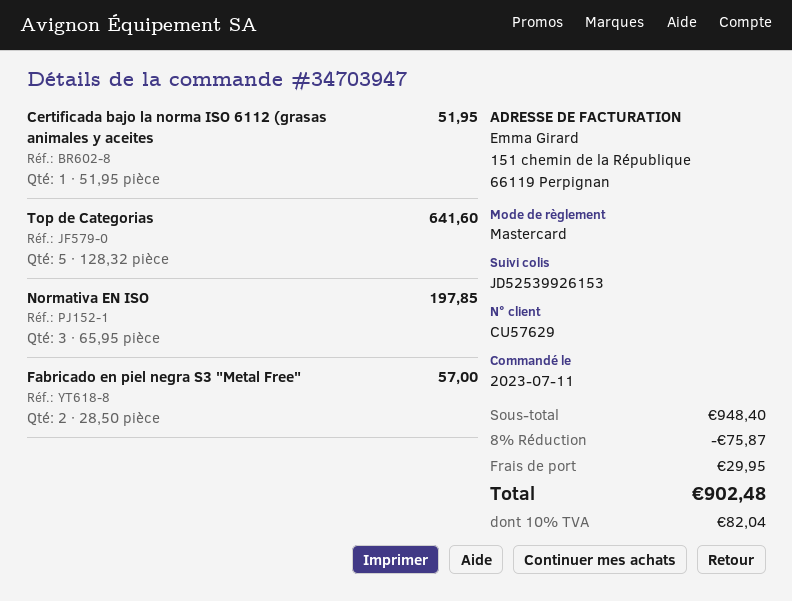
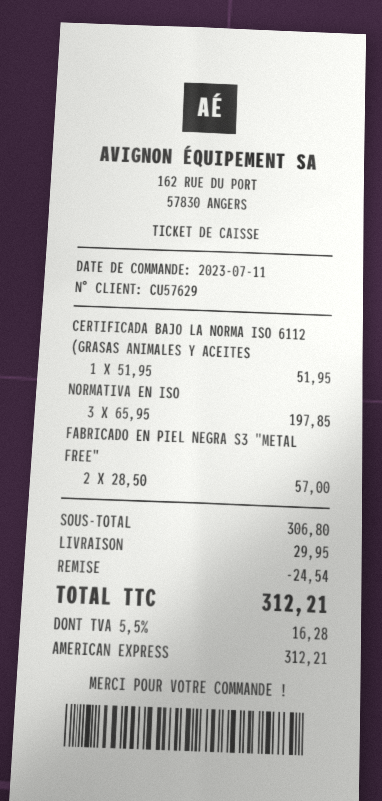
payment method: Mastercard -> American Express
Top de Categorias: 5 x 128.32 = 641.60 -> none
subtotal: 948.40 -> 306.80
discount: 75.87 -> 24.54
tax: 10% = 82.04 -> 5.5% = 16.28
total: 902.48 -> 312.21

